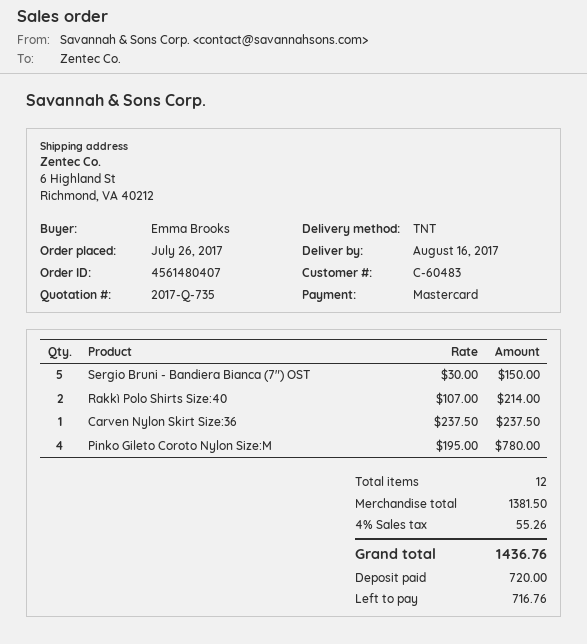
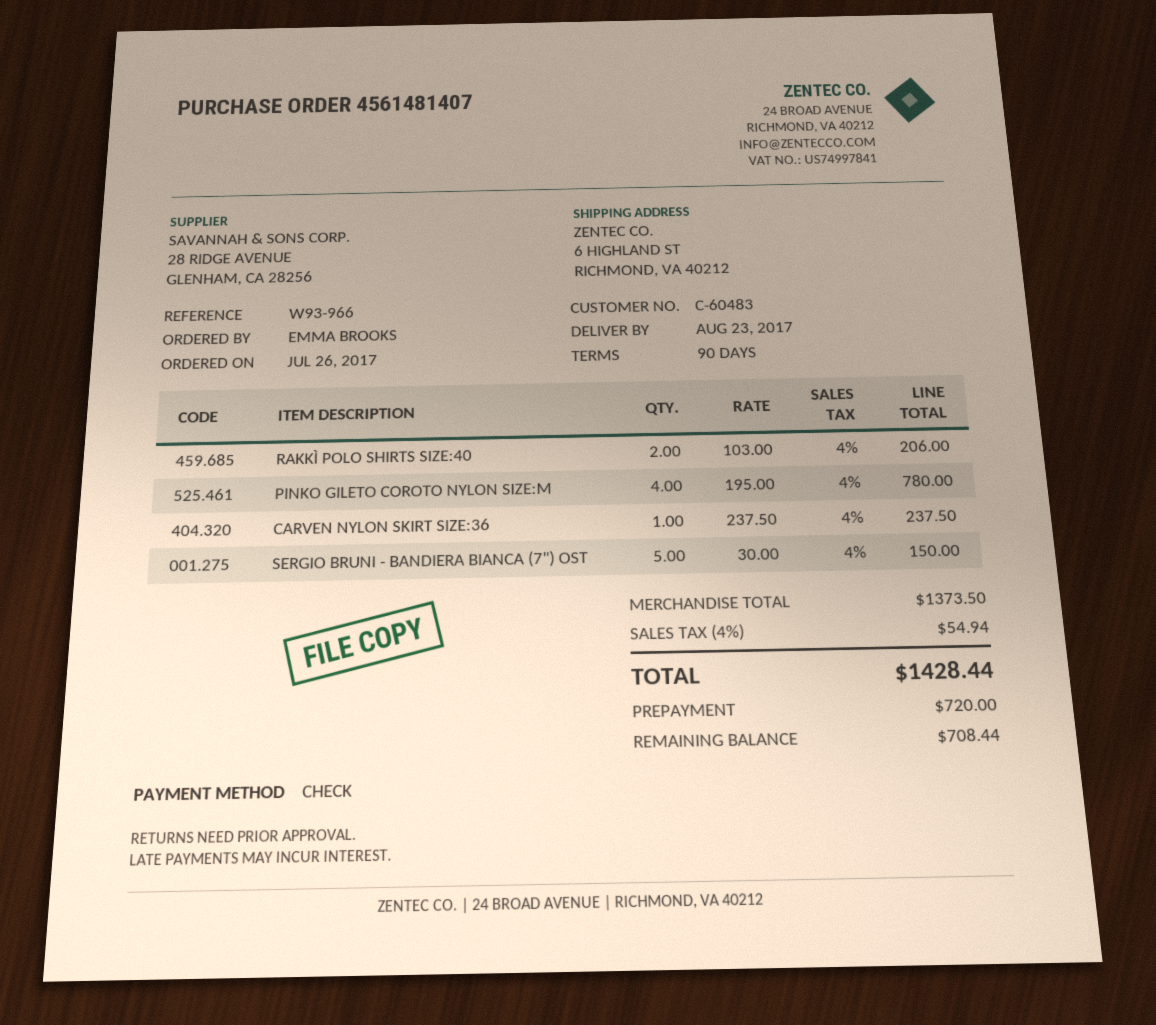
order number: 4561480407 -> 4561481407
delivery date: 2017-08-16 -> 2017-08-23
payment method: Mastercard -> cheque
Rakkì Polo Shirts Size:40: 2 x 107.00 = 214.00 -> 2 x 103.00 = 206.00
subtotal: 1381.50 -> 1373.50
tax: 4% = 55.26 -> 4% = 54.94
total: 1436.76 -> 1428.44
balance: 716.76 -> 708.44

